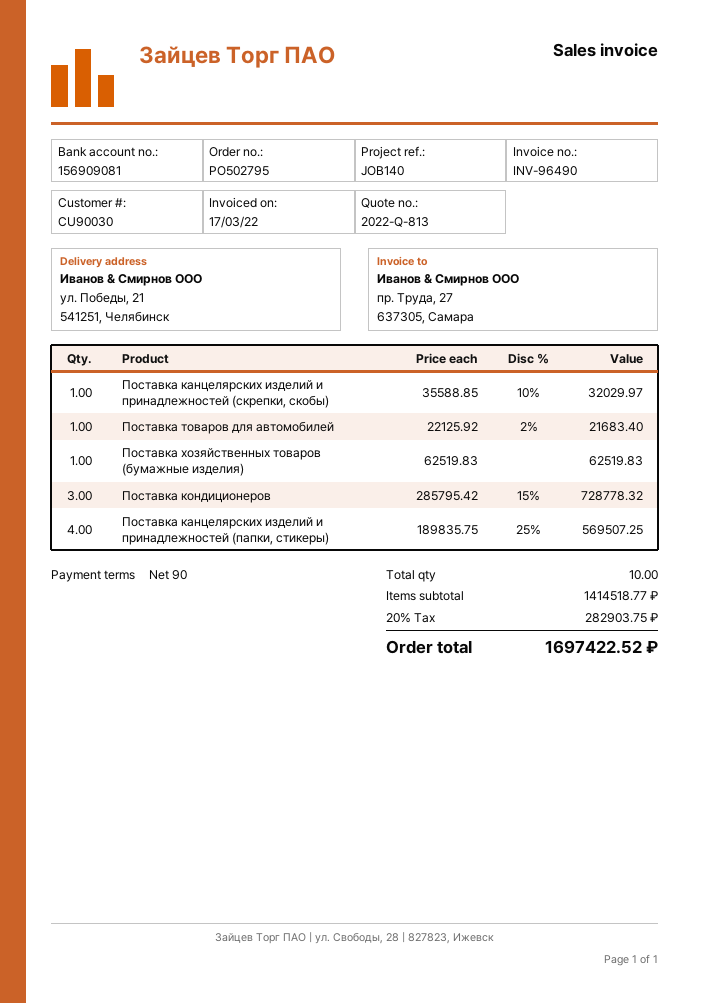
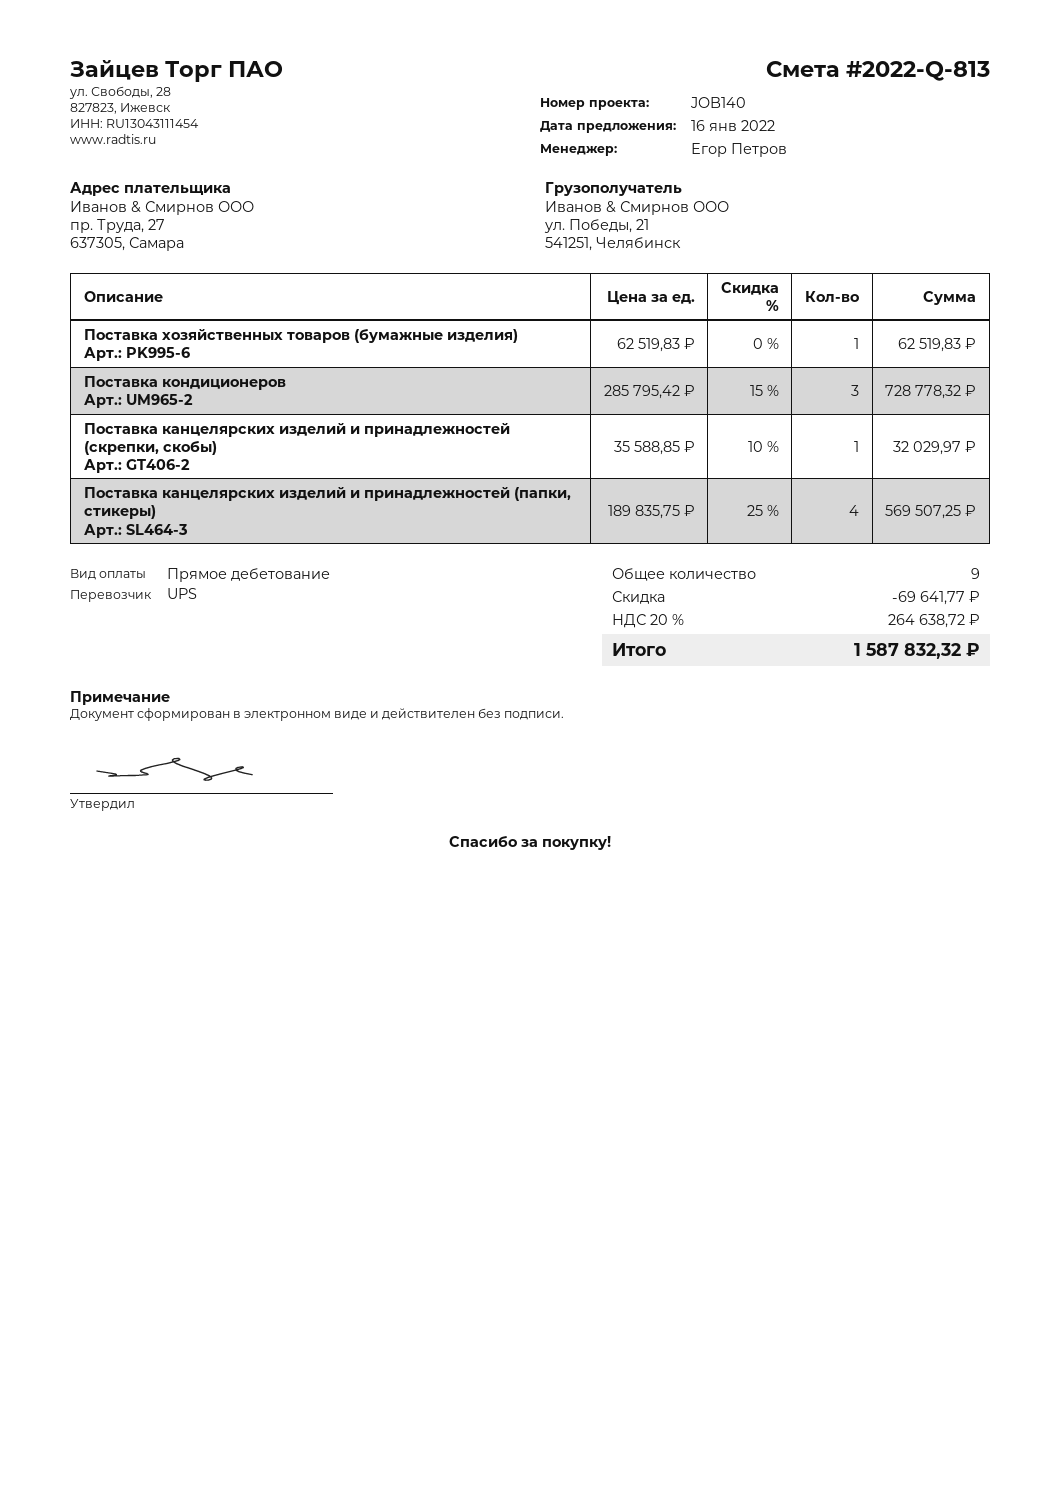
Поставка товаров для автомобилей: 1 x 22125.92 - 2% = 21683.40 -> none
total quantity: 10 -> 9
discount: none -> 69641.77
tax: 20% = 282903.75 -> 20% = 264638.72
total: 1697422.52 -> 1587832.32

